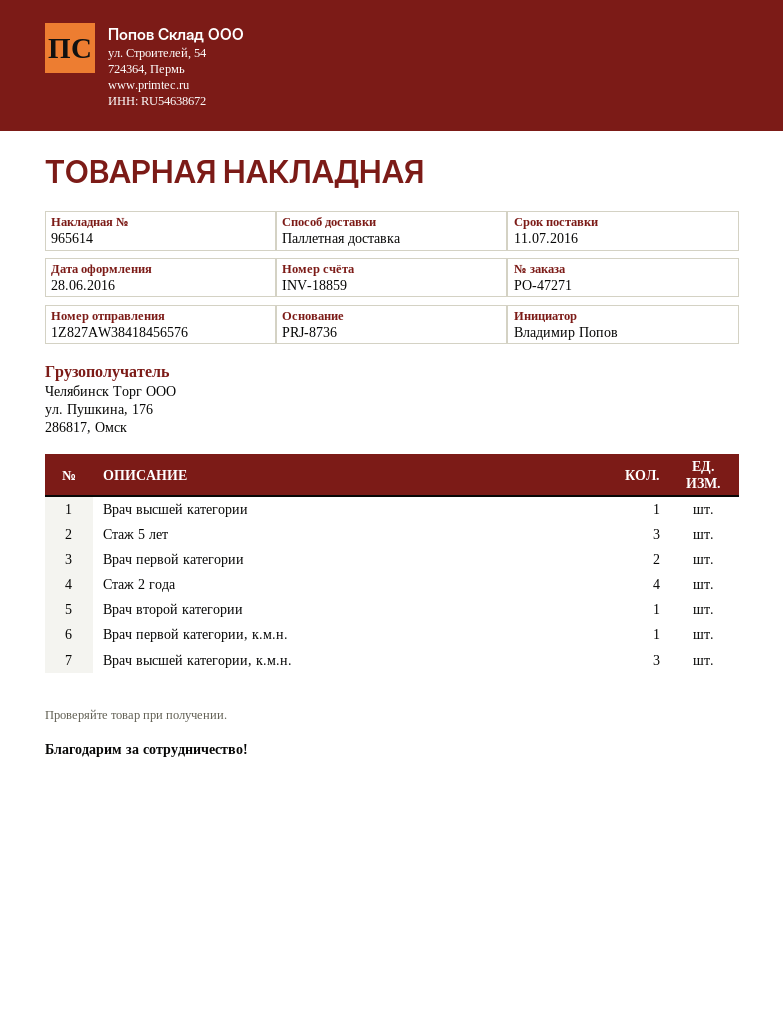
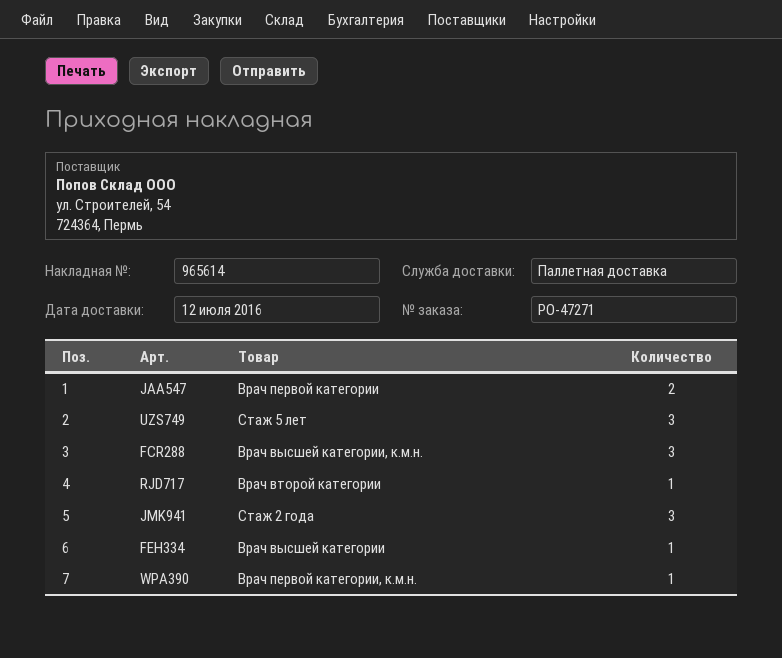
delivery date: 2016-07-11 -> 2016-07-12
Стаж 2 года: 4 -> 3

